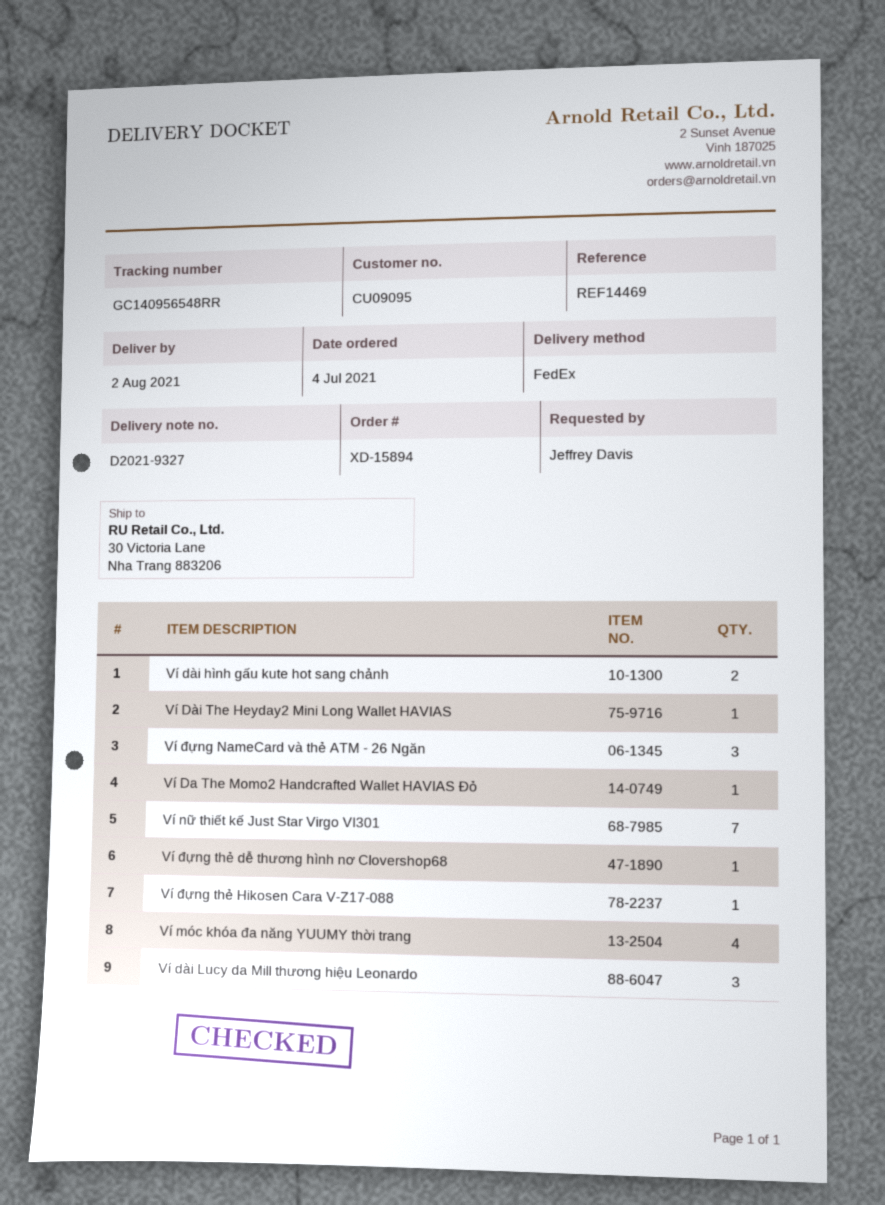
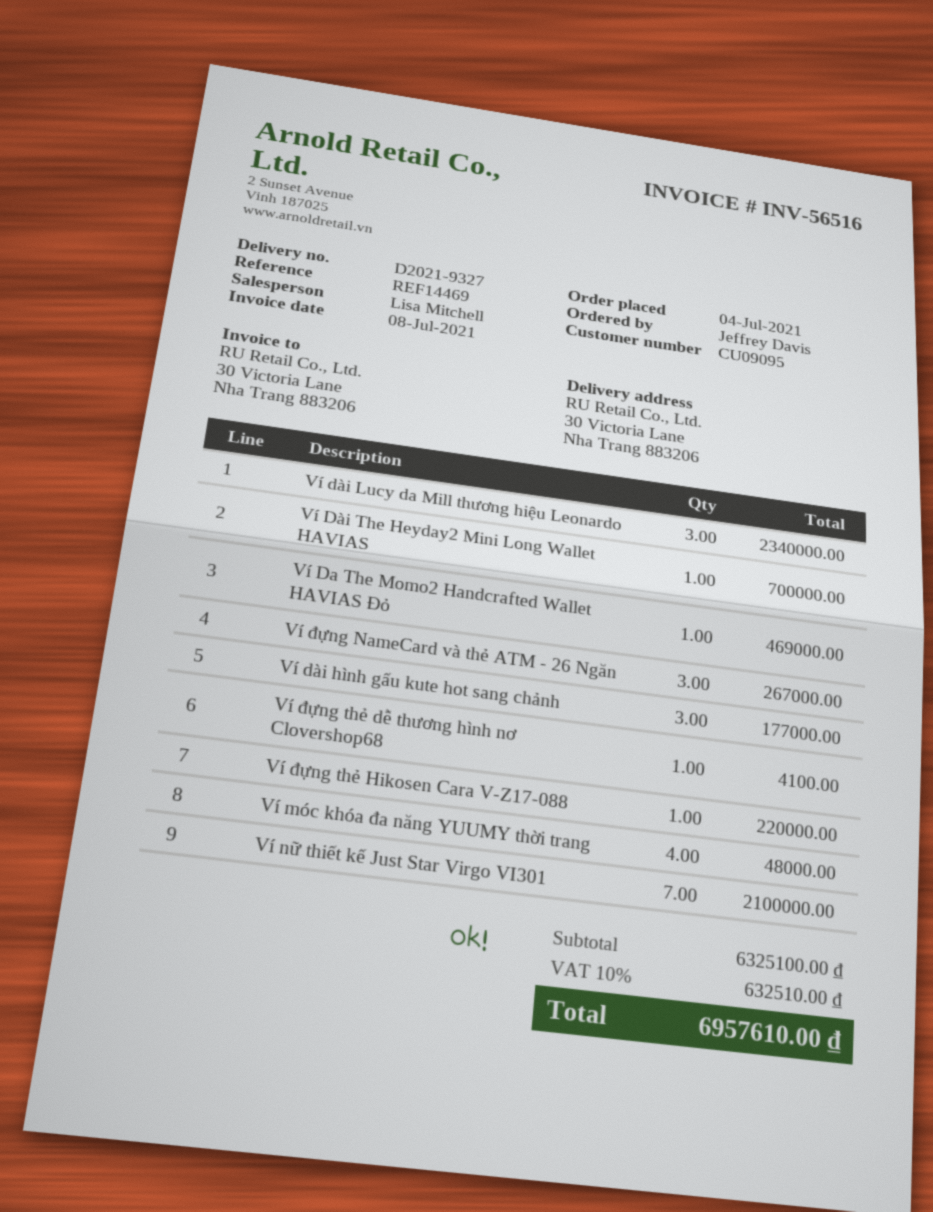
Ví dài hình gấu kute hot sang chảnh: 2 -> 3

